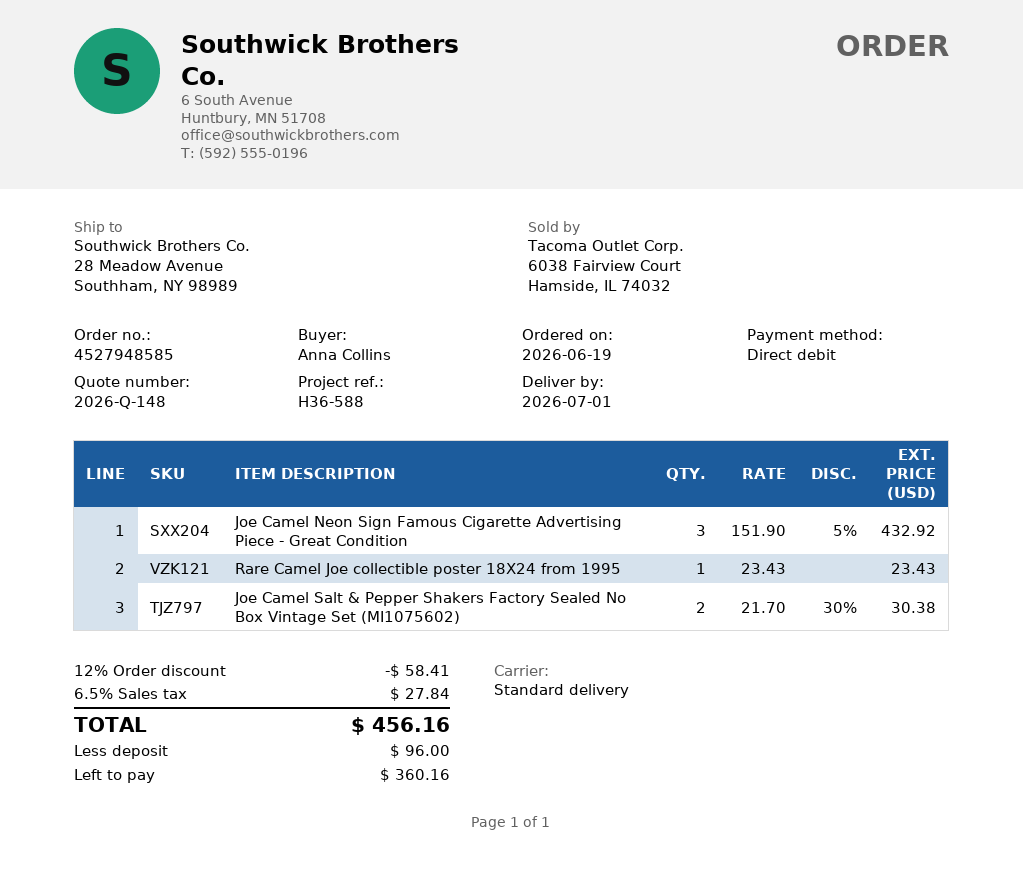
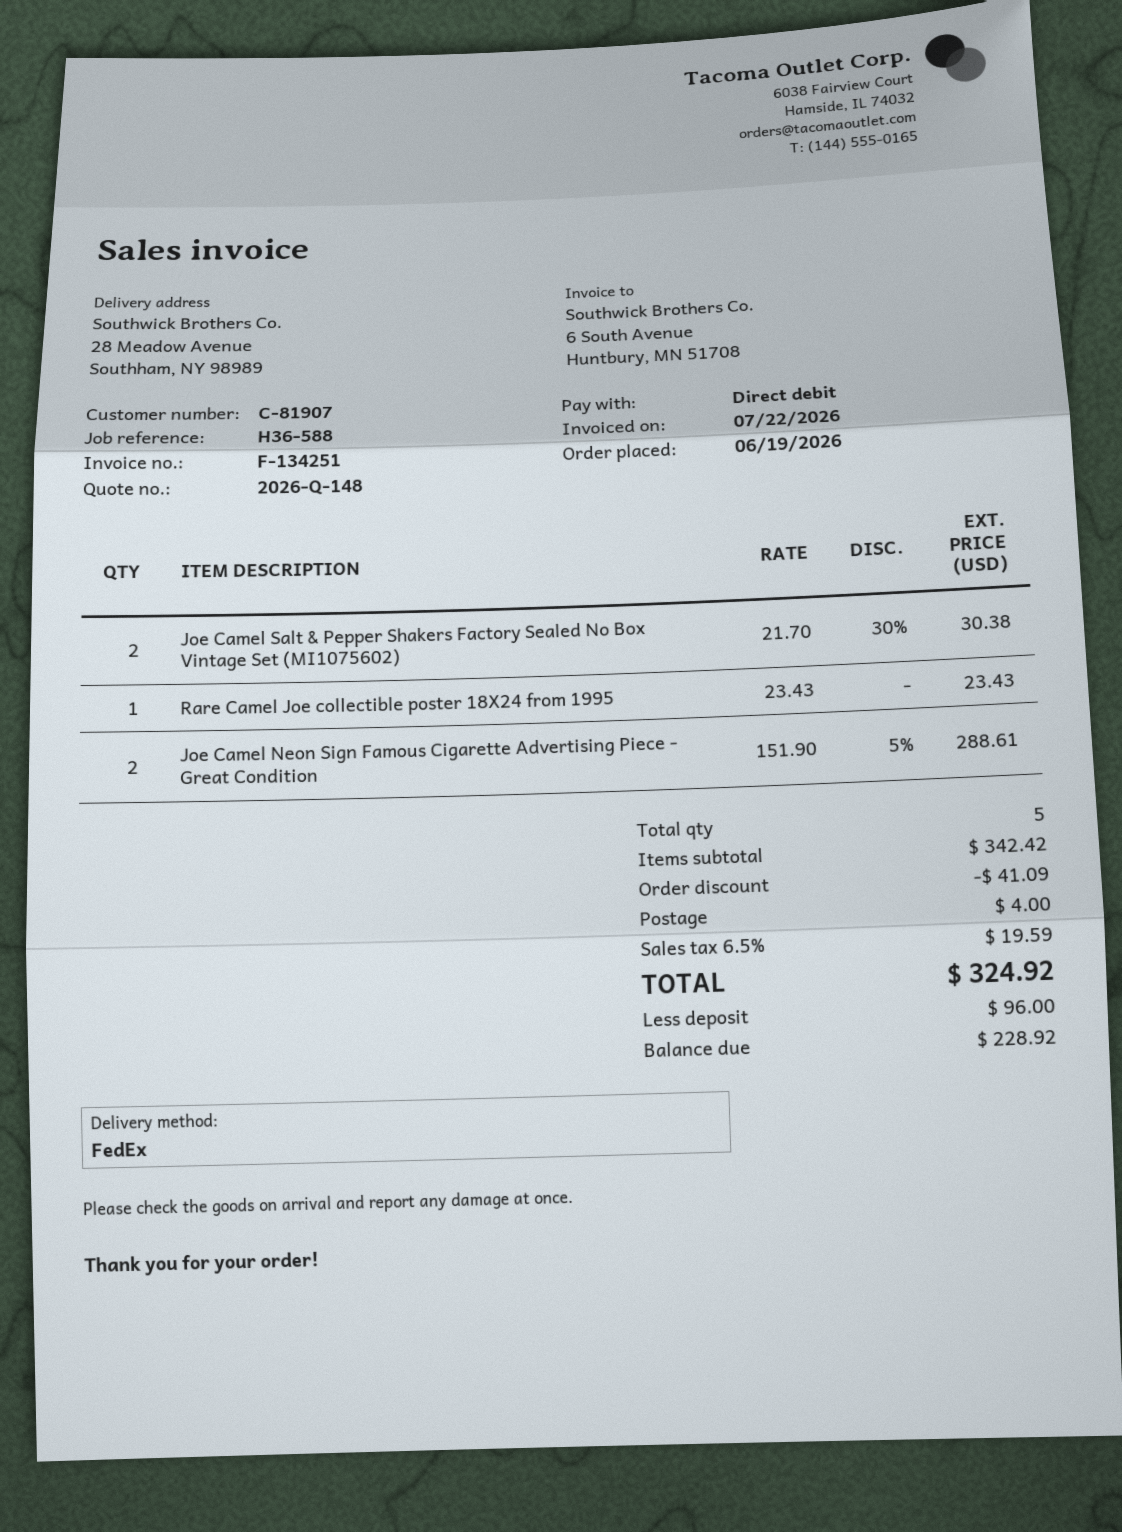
shipping method: standard -> FedEx
Joe Camel Neon Sign Famous Cigarette Advertising Piece - Great Condition: 3 x 151.90 - 5% = 432.92 -> 2 x 151.90 - 5% = 288.61
discount: 58.41 -> 41.09
shipping: none -> 4.00
tax: 6.5% = 27.84 -> 6.5% = 19.59
total: 456.16 -> 324.92
balance: 360.16 -> 228.92

